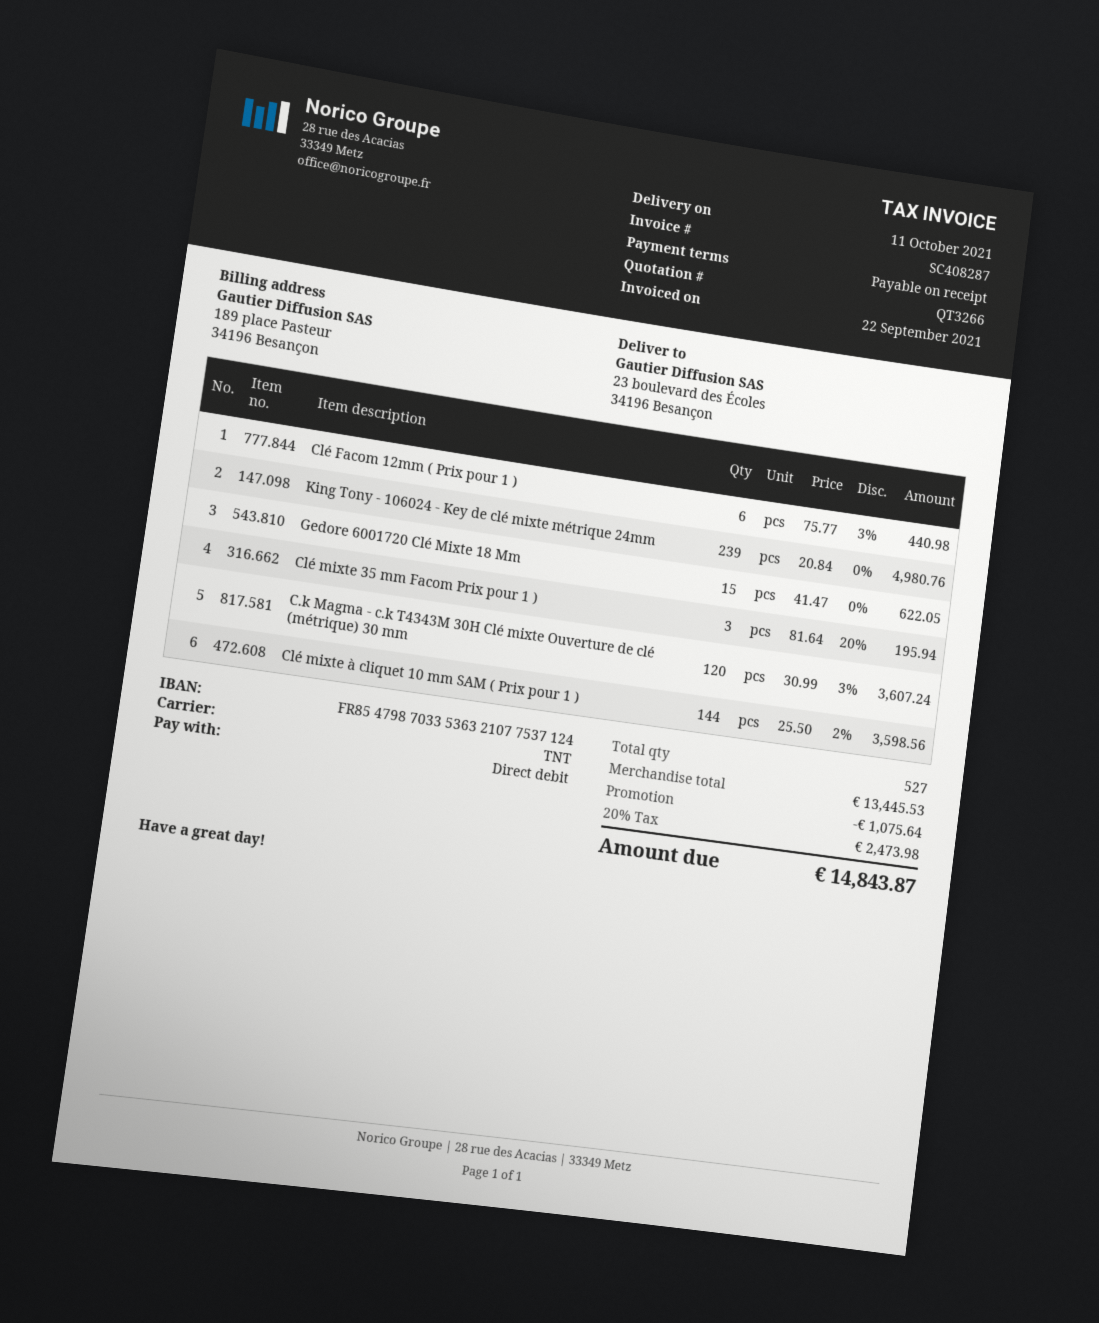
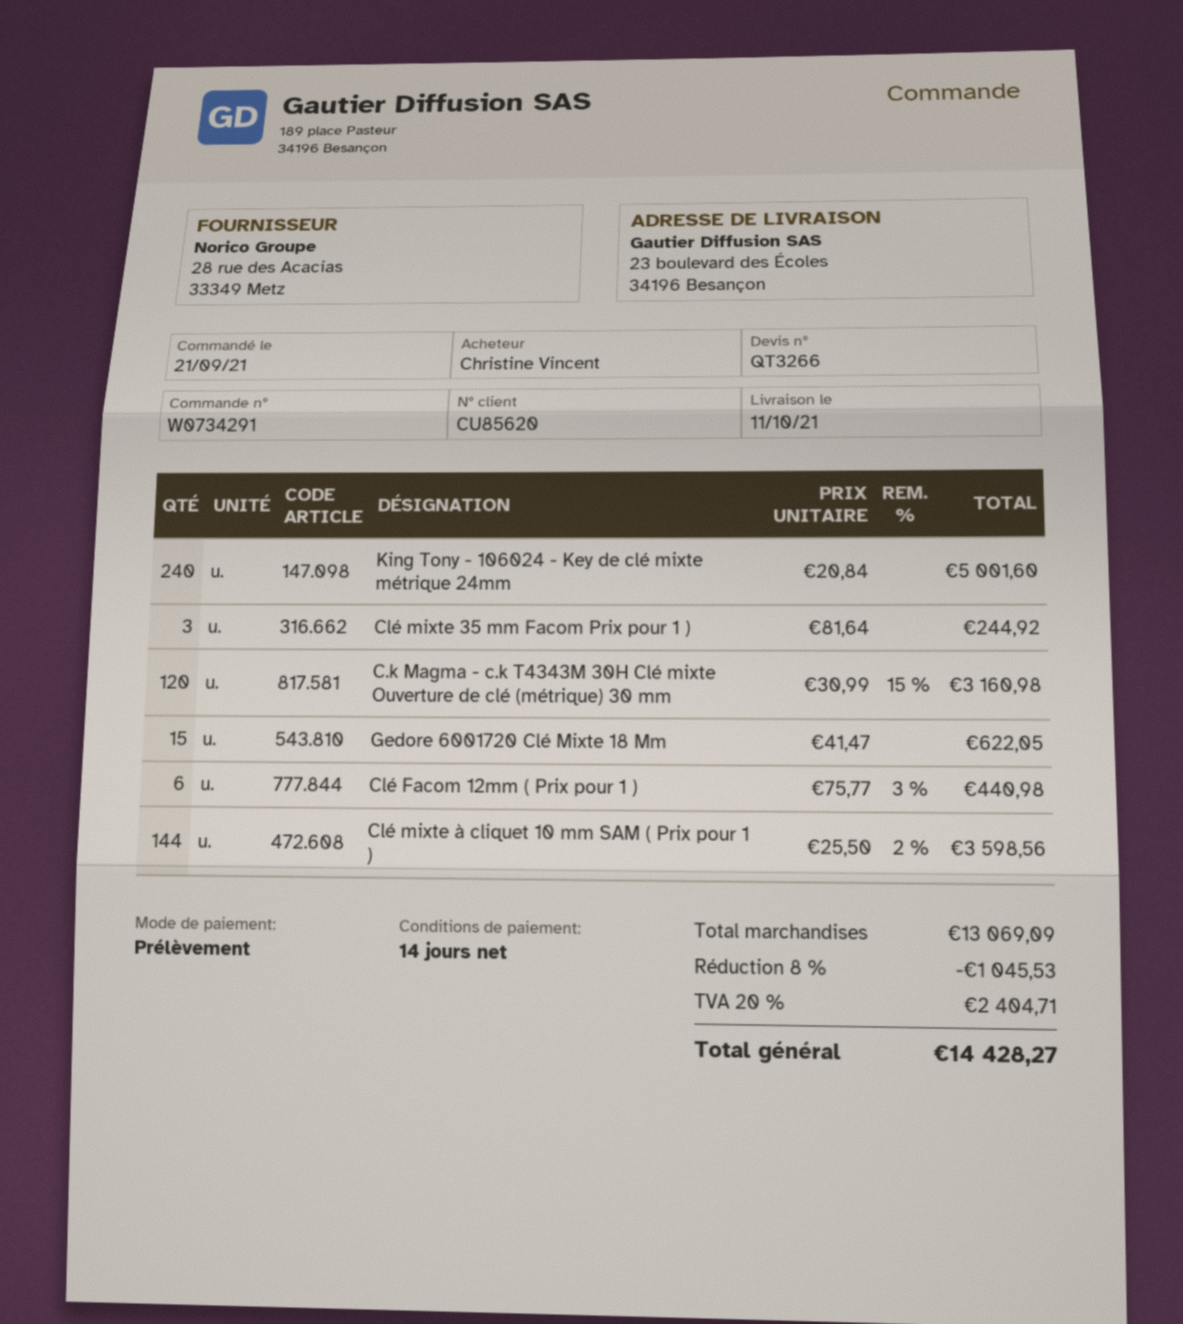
payment terms: on receipt -> 14 days
King Tony - 106024 - Key de clé mixte métrique 24mm: 239 x 20.84 = 4980.76 -> 240 x 20.84 = 5001.60
Clé mixte 35 mm Facom Prix pour 1 ): 3 x 81.64 - 20% = 195.94 -> 3 x 81.64 = 244.92
C.k Magma - c.k T4343M 30H Clé mixte Ouverture de clé (métrique) 30 mm: 120 x 30.99 - 3% = 3607.24 -> 120 x 30.99 - 15% = 3160.98
subtotal: 13445.53 -> 13069.09
discount: 1075.64 -> 1045.53
tax: 20% = 2473.98 -> 20% = 2404.71
total: 14843.87 -> 14428.27

